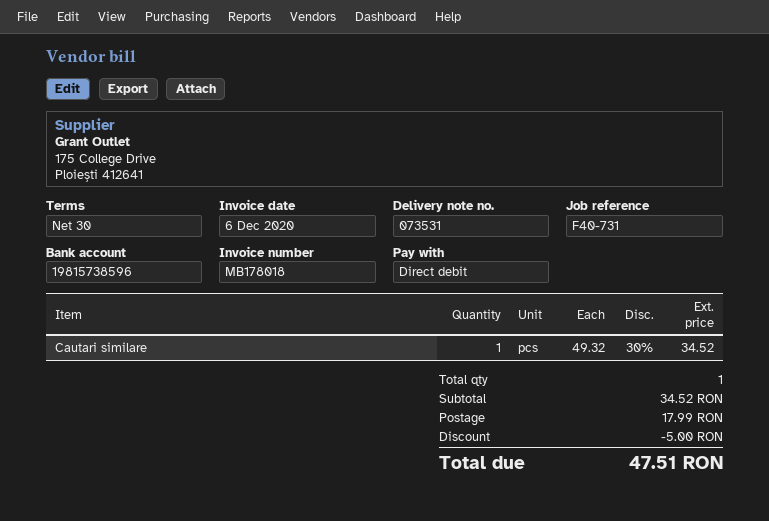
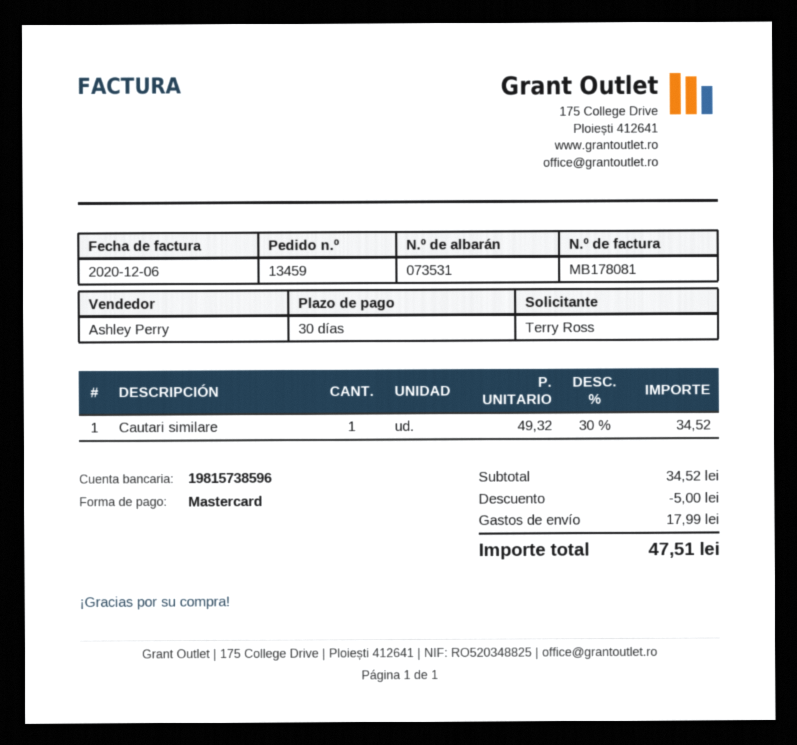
invoice number: MB178018 -> MB178081
payment method: direct debit -> Mastercard

